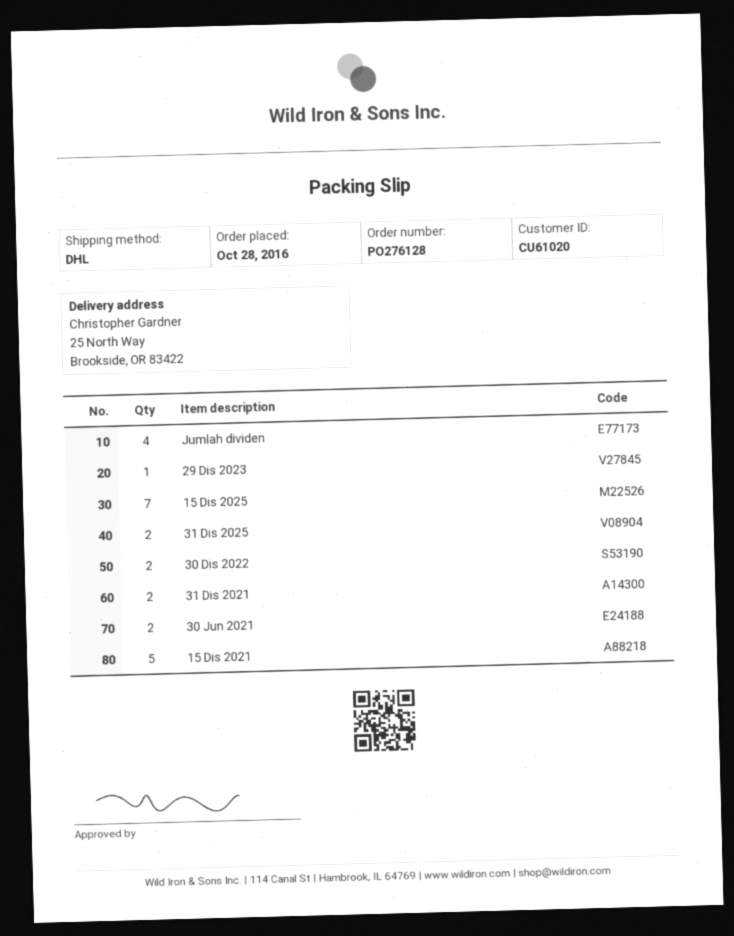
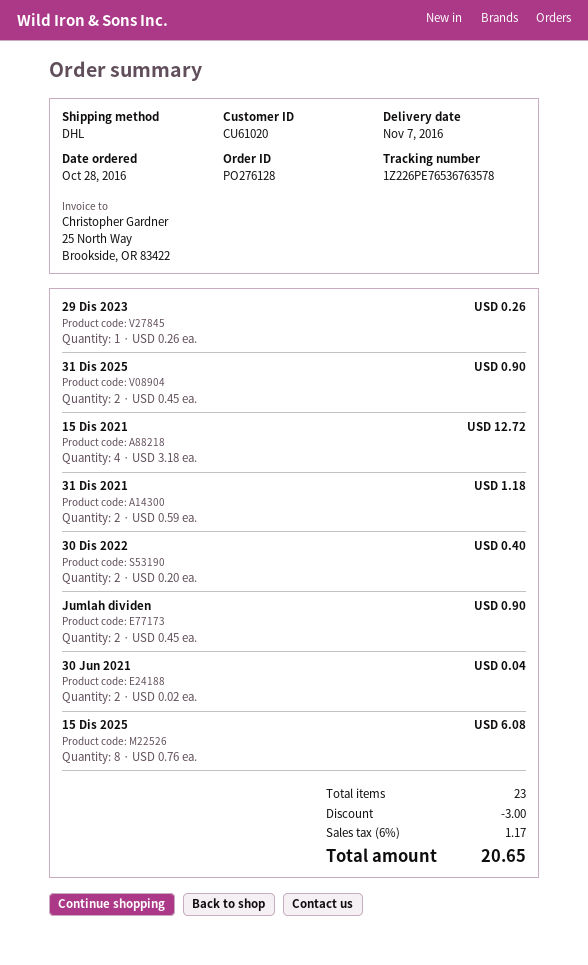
Jumlah dividen: 4 -> 2
15 Dis 2025: 7 -> 8
15 Dis 2021: 5 -> 4

